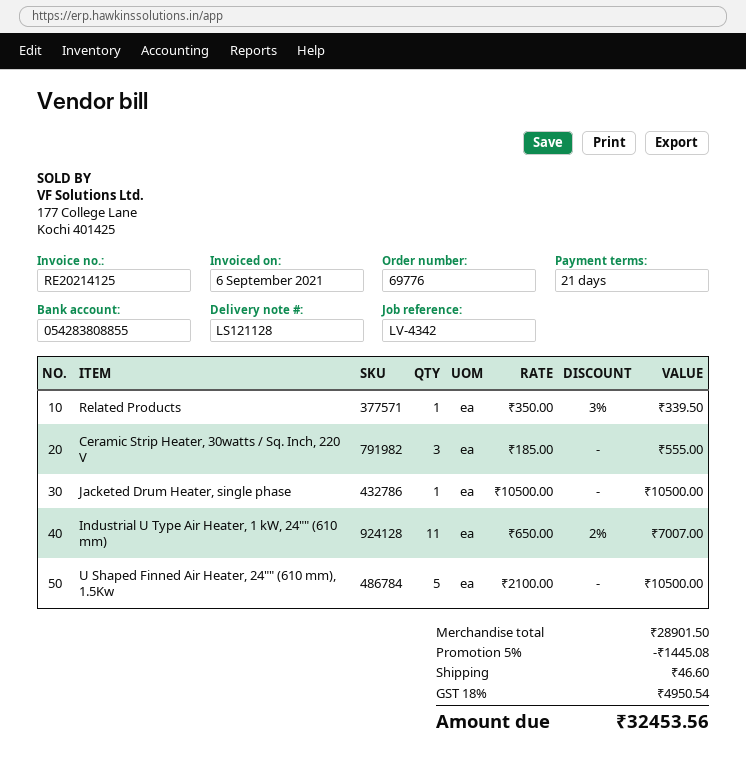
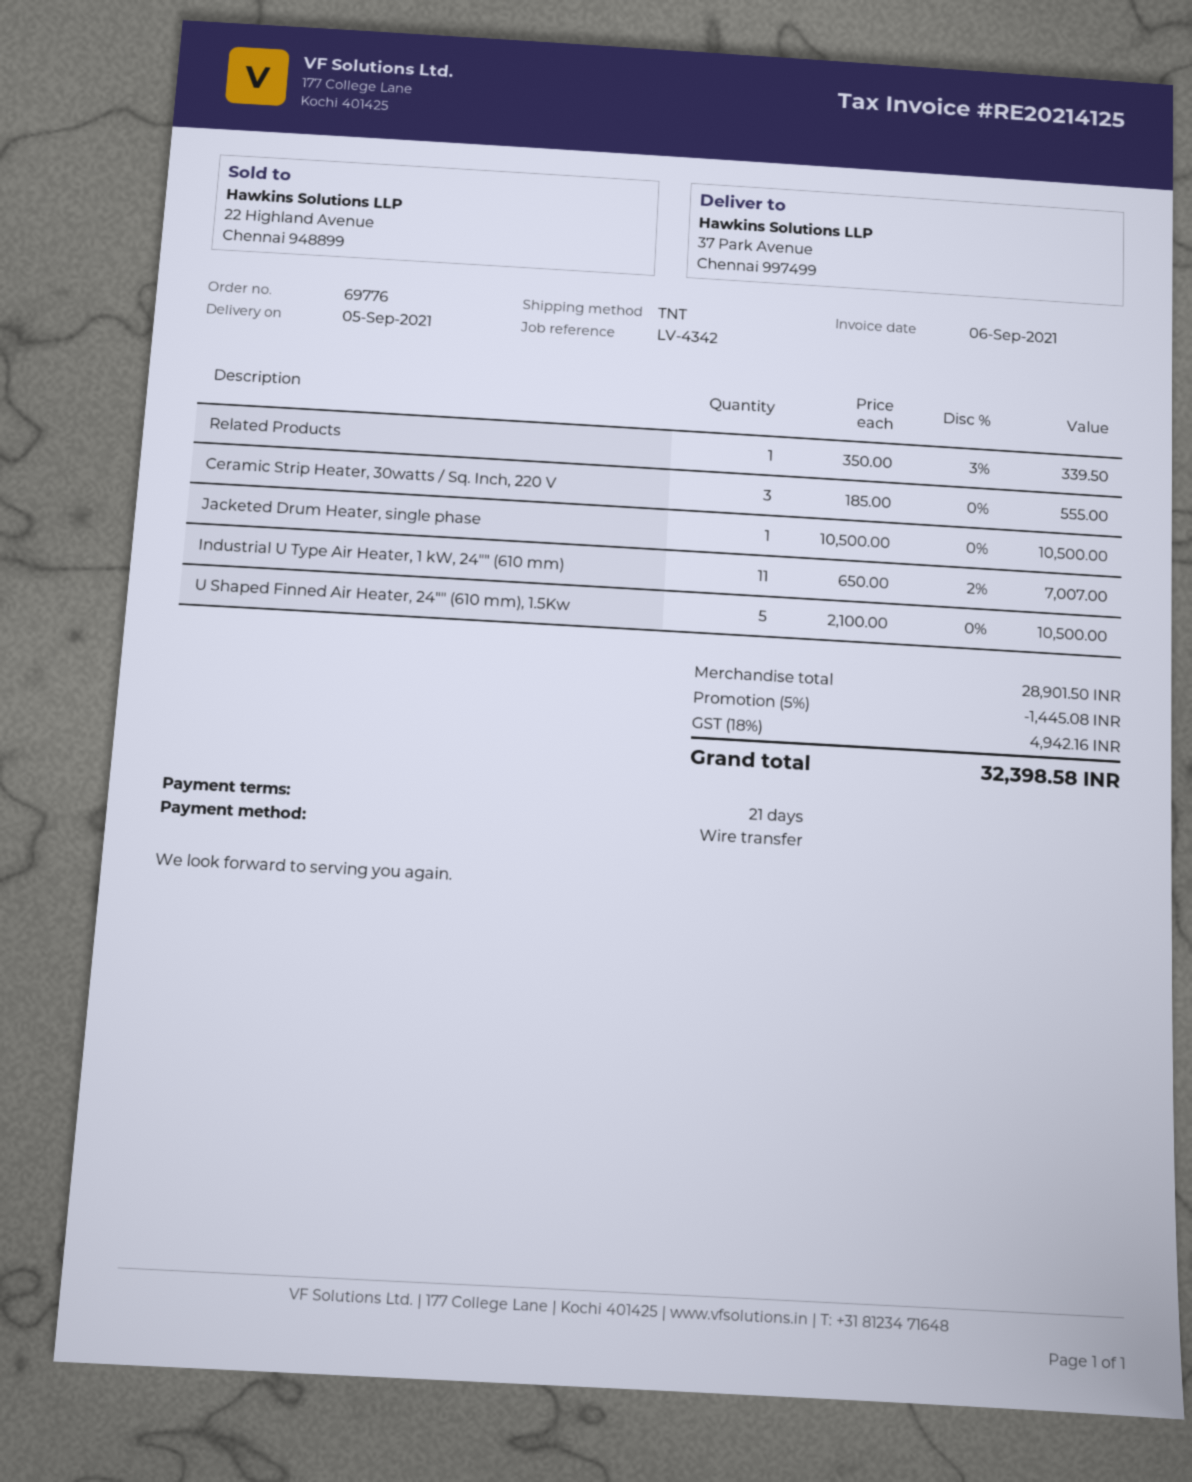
shipping: 46.60 -> none
tax: 18% = 4950.54 -> 18% = 4942.16
total: 32453.56 -> 32398.58

